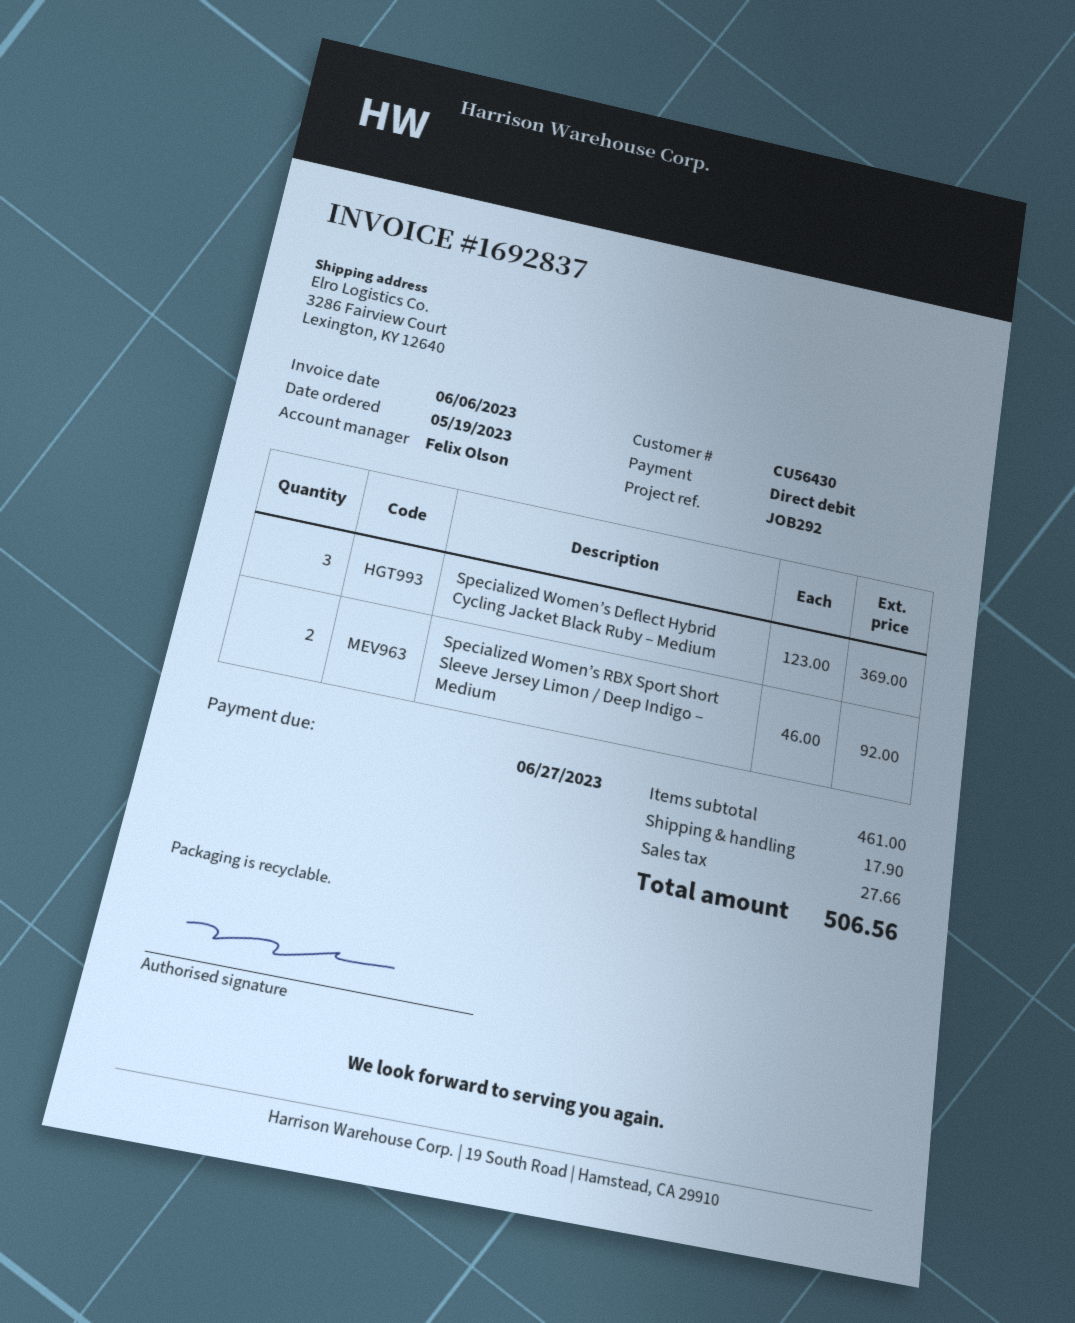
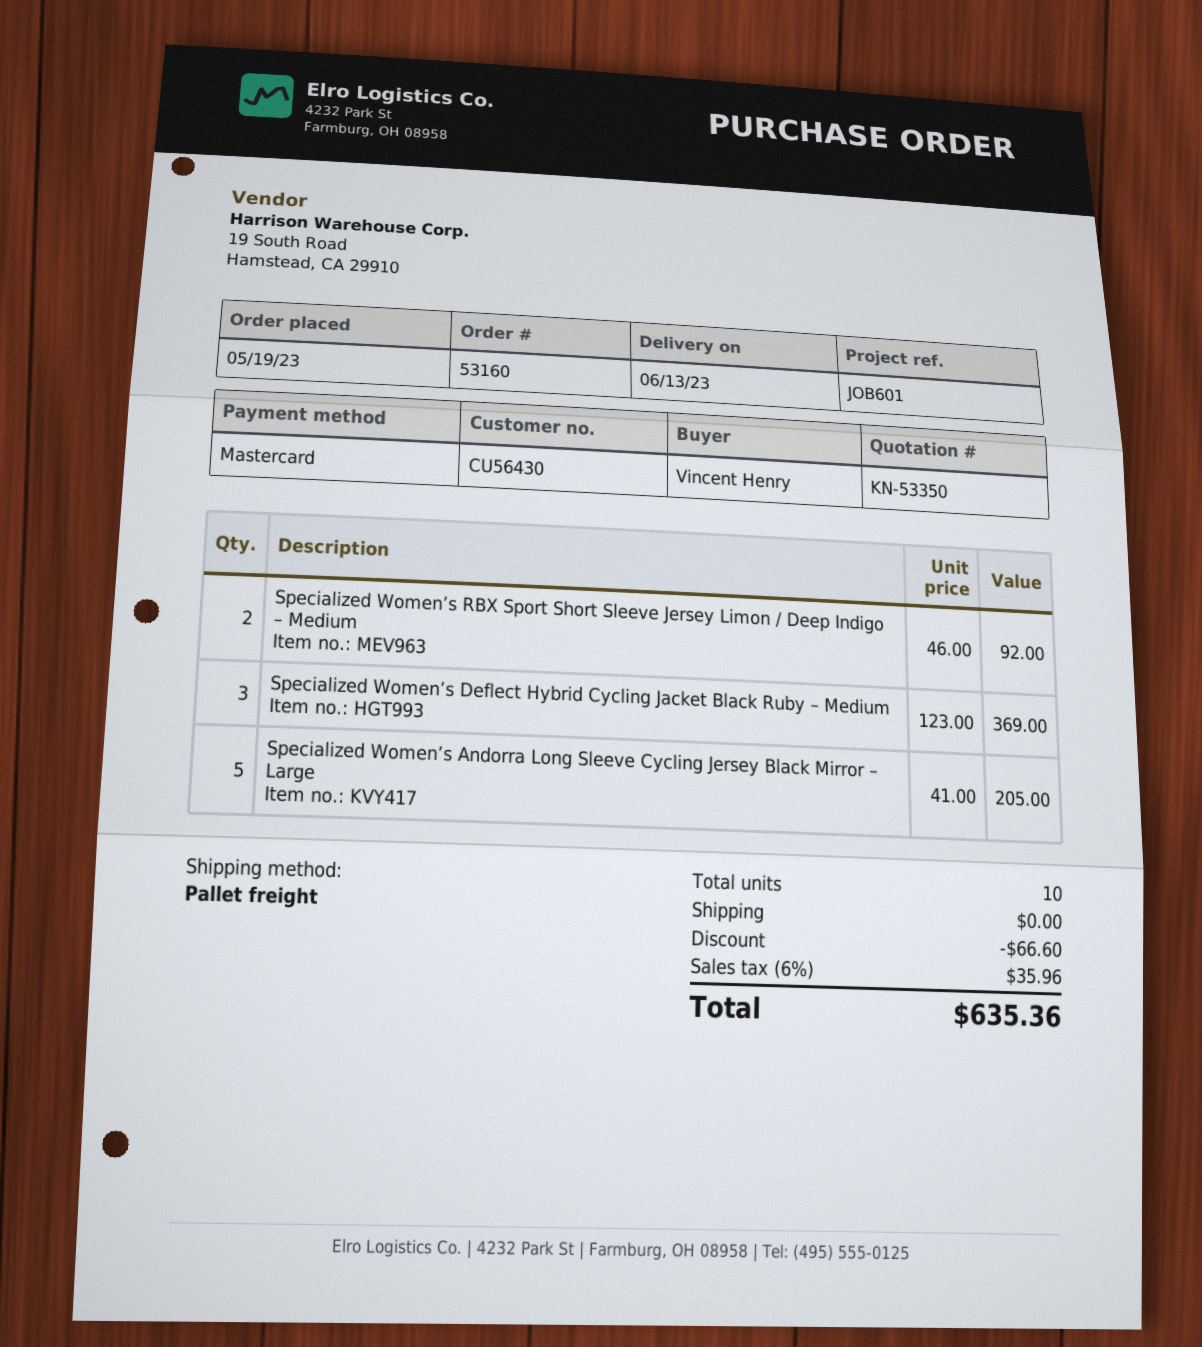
reference: JOB292 -> JOB601
payment method: direct debit -> Mastercard
Specialized Women’s Andorra Long Sleeve Cycling Jersey Black Mirror – Large: none -> 5 x 41.00 = 205.00
discount: none -> 66.60
shipping: 17.90 -> 0.00
tax: 27.66 -> 35.96
total: 506.56 -> 635.36

